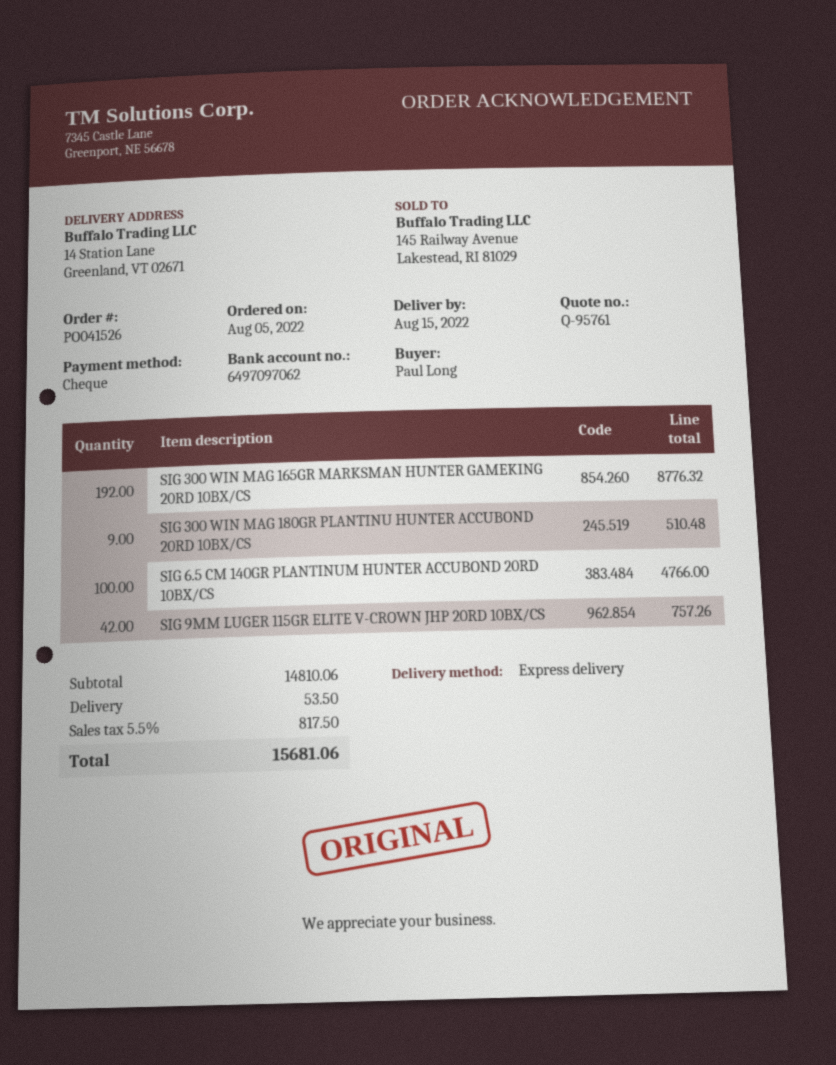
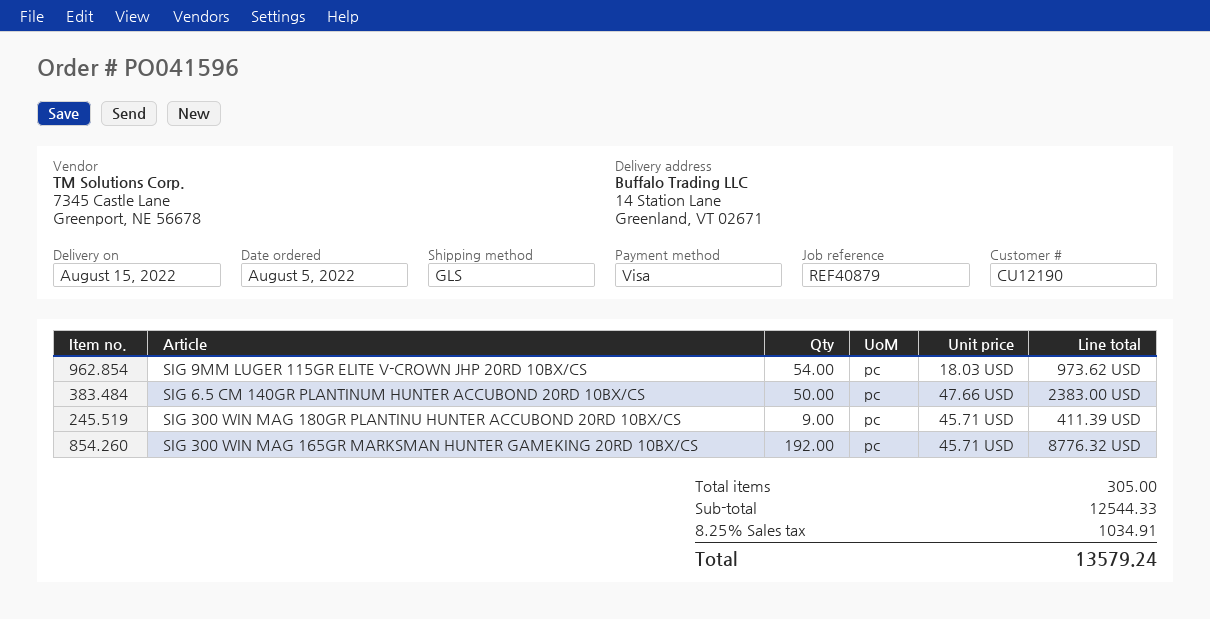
order number: PO041526 -> PO041596
payment method: cheque -> Visa
shipping method: express -> GLS
SIG 300 WIN MAG 180GR PLANTINU HUNTER ACCUBOND 20RD 10BX/CS: 9 for 510.48 -> 9 for 411.39
SIG 6.5 CM 140GR PLANTINUM HUNTER ACCUBOND 20RD 10BX/CS: 100 for 4766.00 -> 50 for 2383.00
SIG 9MM LUGER 115GR ELITE V-CROWN JHP 20RD 10BX/CS: 42 for 757.26 -> 54 for 973.62
subtotal: 14810.06 -> 12544.33
shipping: 53.50 -> none
tax: 5.5% = 817.50 -> 8.25% = 1034.91
total: 15681.06 -> 13579.24

